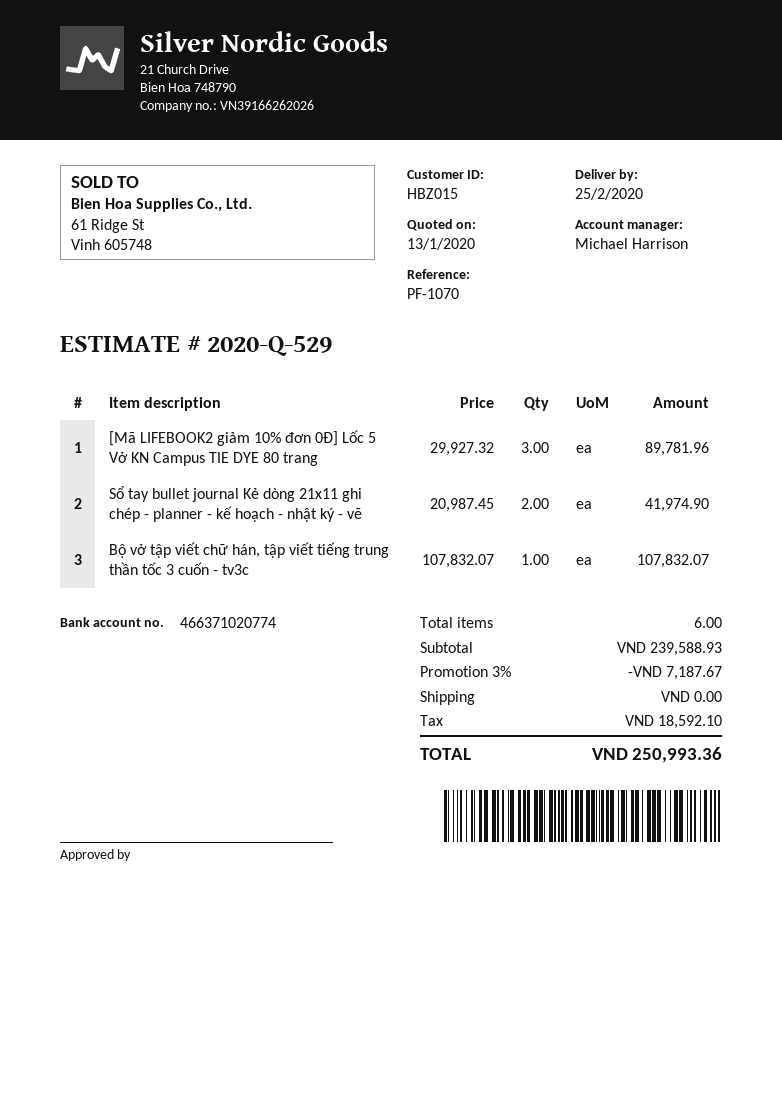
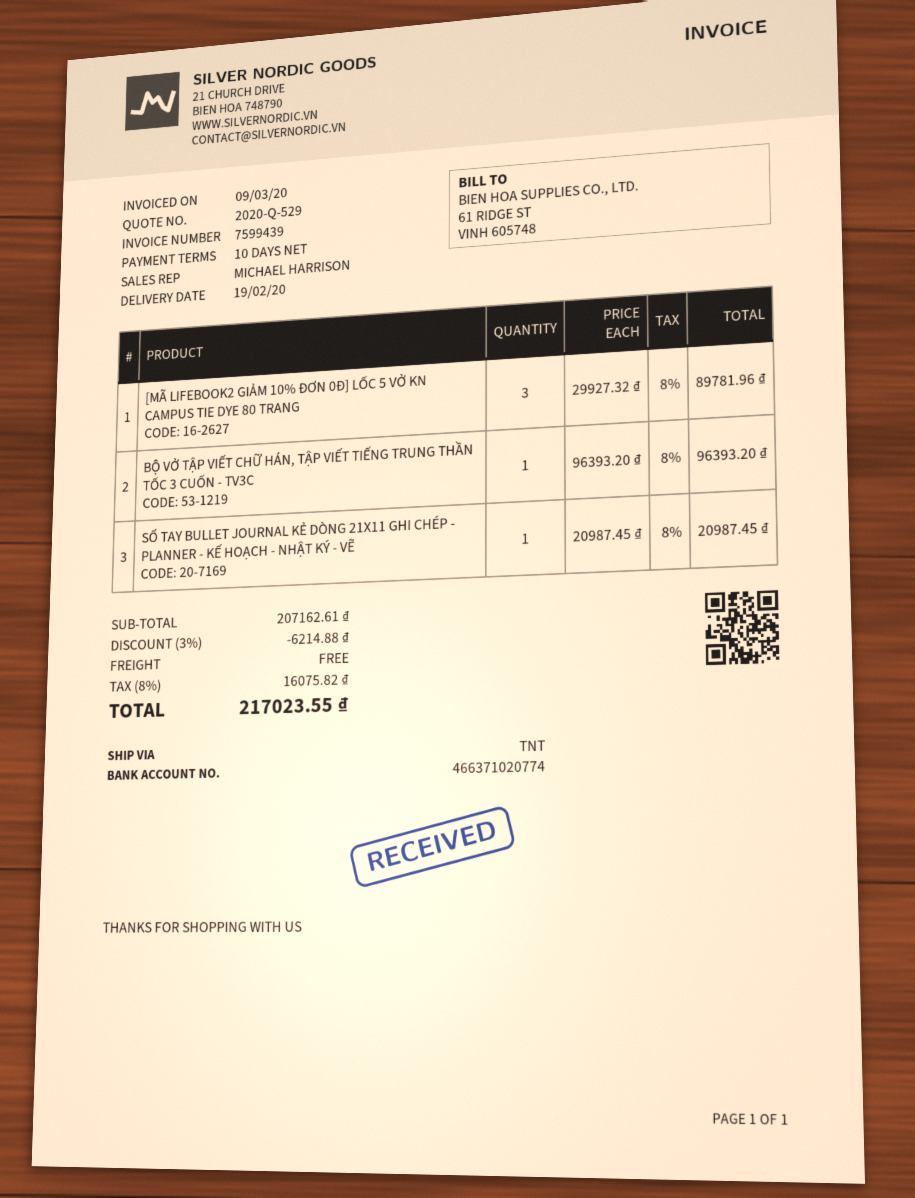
delivery date: 2020-02-25 -> 2020-02-19
Sổ tay bullet journal Kẻ dòng 21x11 ghi chép - planner - kế hoạch - nhật ký - vẽ: 2 x 20987.45 = 41974.90 -> 1 x 20987.45 = 20987.45
Bộ vở tập viết chữ hán, tập viết tiếng trung thần tốc 3 cuốn - tv3c: 1 x 107832.07 = 107832.07 -> 1 x 96393.20 = 96393.20
subtotal: 239588.93 -> 207162.61
discount: 3% = 7187.67 -> 3% = 6214.88
tax: 18592.10 -> 16075.82
total: 250993.36 -> 217023.55

